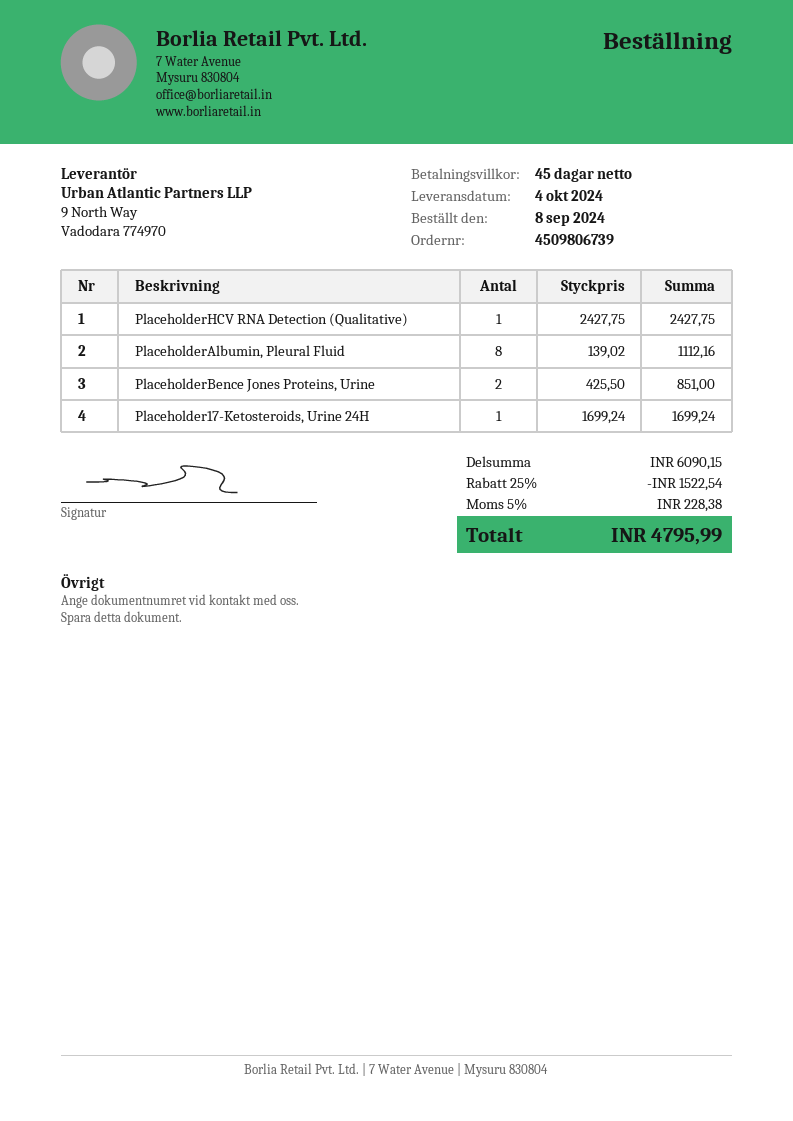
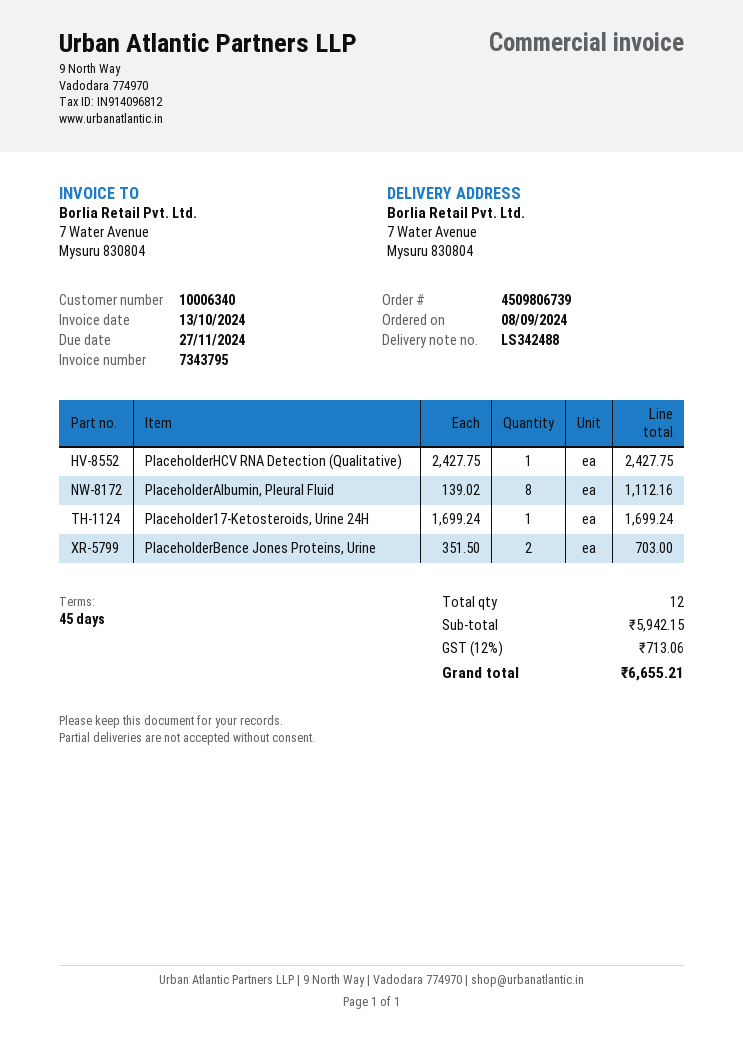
PlaceholderBence Jones Proteins, Urine: 2 x 425.50 = 851.00 -> 2 x 351.50 = 703.00
subtotal: 6090.15 -> 5942.15
discount: 25% = 1522.54 -> none
tax: 5% = 228.38 -> 12% = 713.06
total: 4795.99 -> 6655.21

